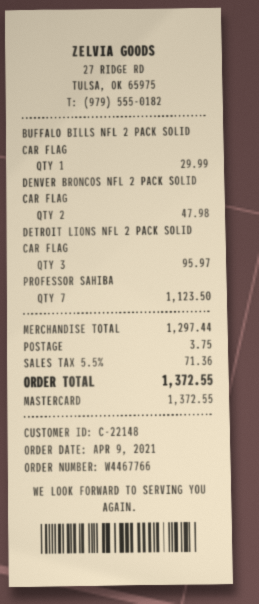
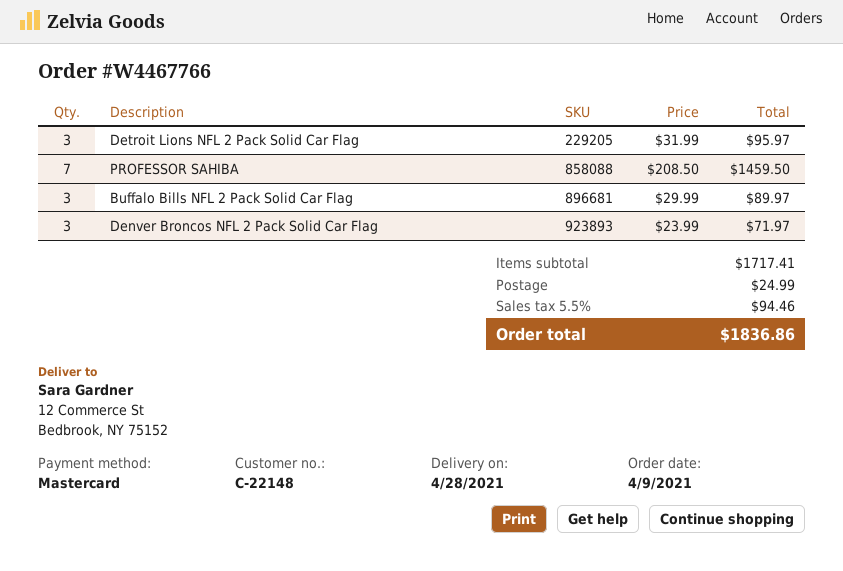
BUFFALO BILLS NFL 2 PACK SOLID CAR FLAG: 1 for 29.99 -> 3 for 89.97
DENVER BRONCOS NFL 2 PACK SOLID CAR FLAG: 2 for 47.98 -> 3 for 71.97
PROFESSOR SAHIBA: 7 for 1123.50 -> 7 for 1459.50
subtotal: 1297.44 -> 1717.41
shipping: 3.75 -> 24.99
tax: 5.5% = 71.36 -> 5.5% = 94.46
total: 1372.55 -> 1836.86

